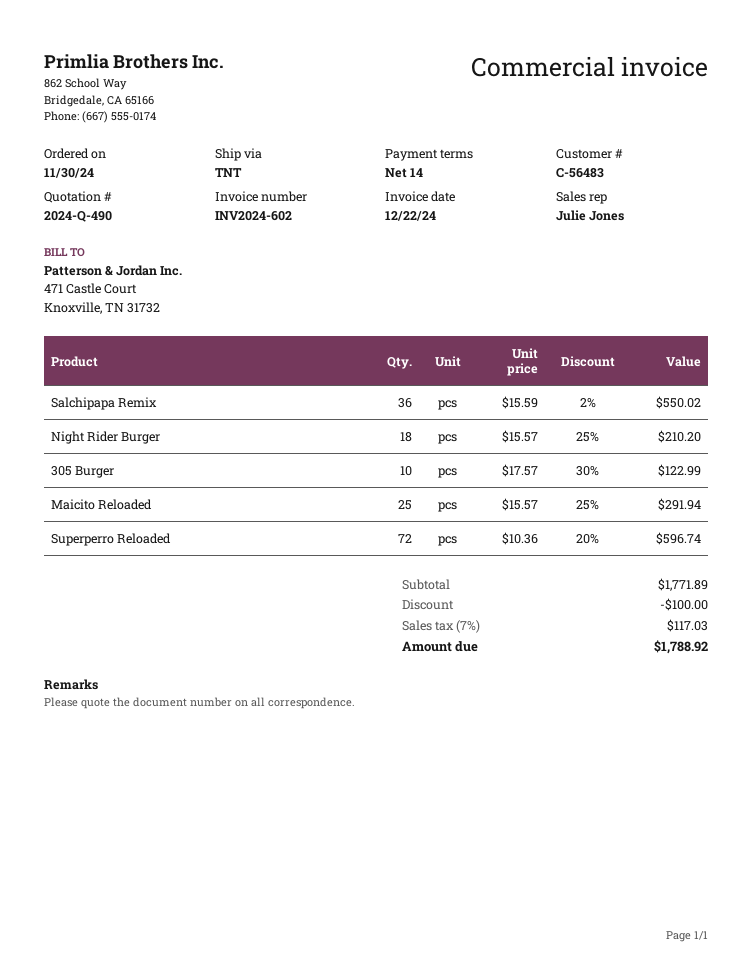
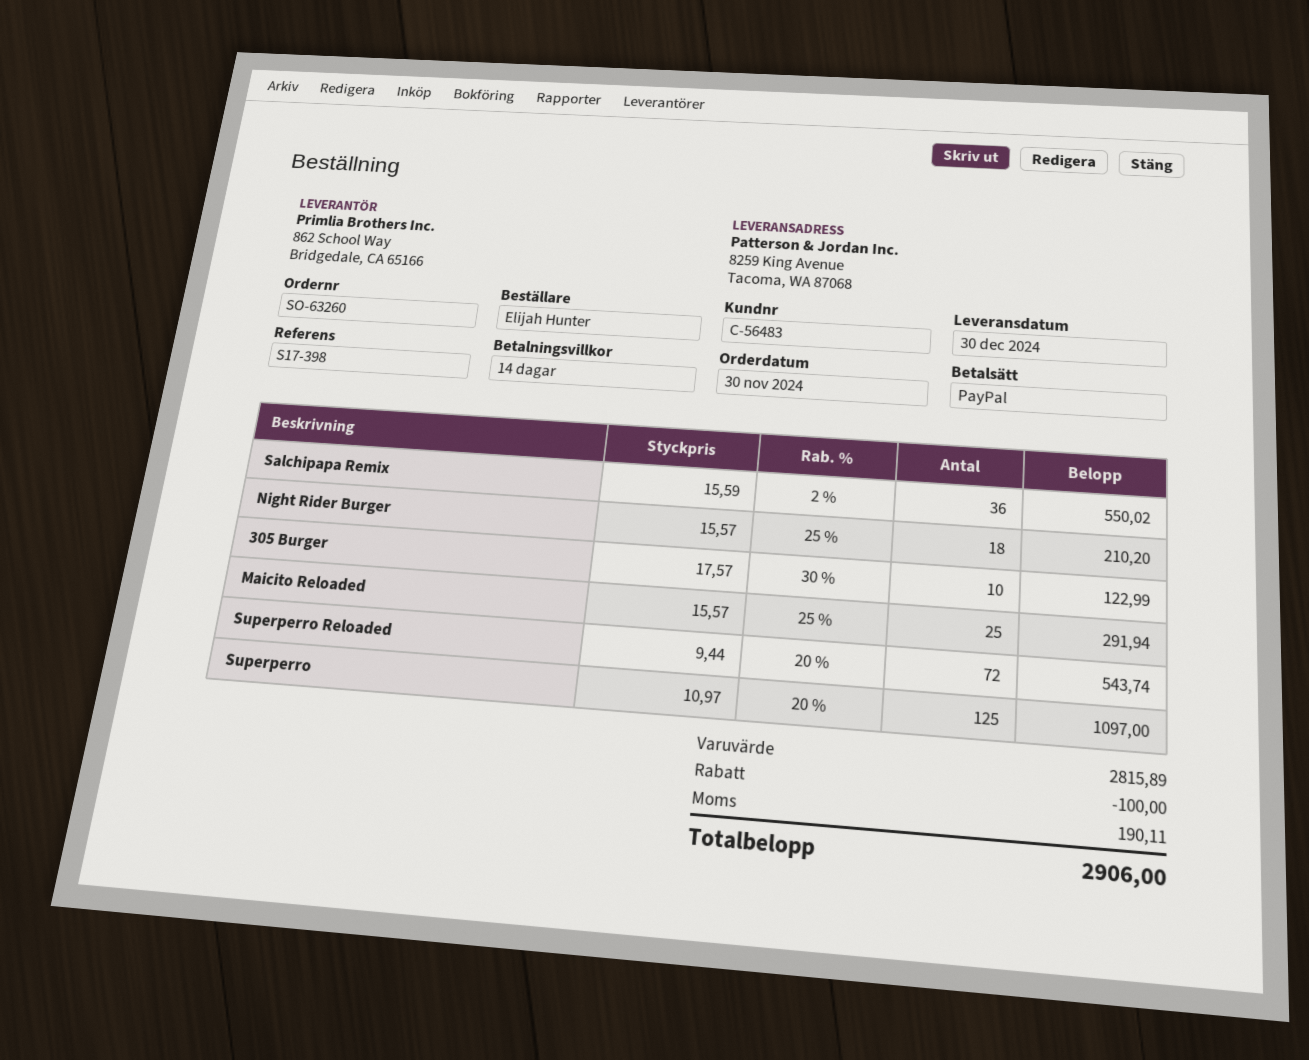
Superperro Reloaded: 72 x 10.36 - 20% = 596.74 -> 72 x 9.44 - 20% = 543.74
Superperro: none -> 125 x 10.97 - 20% = 1097.00
subtotal: 1771.89 -> 2815.89
tax: 117.03 -> 190.11
total: 1788.92 -> 2906.00

